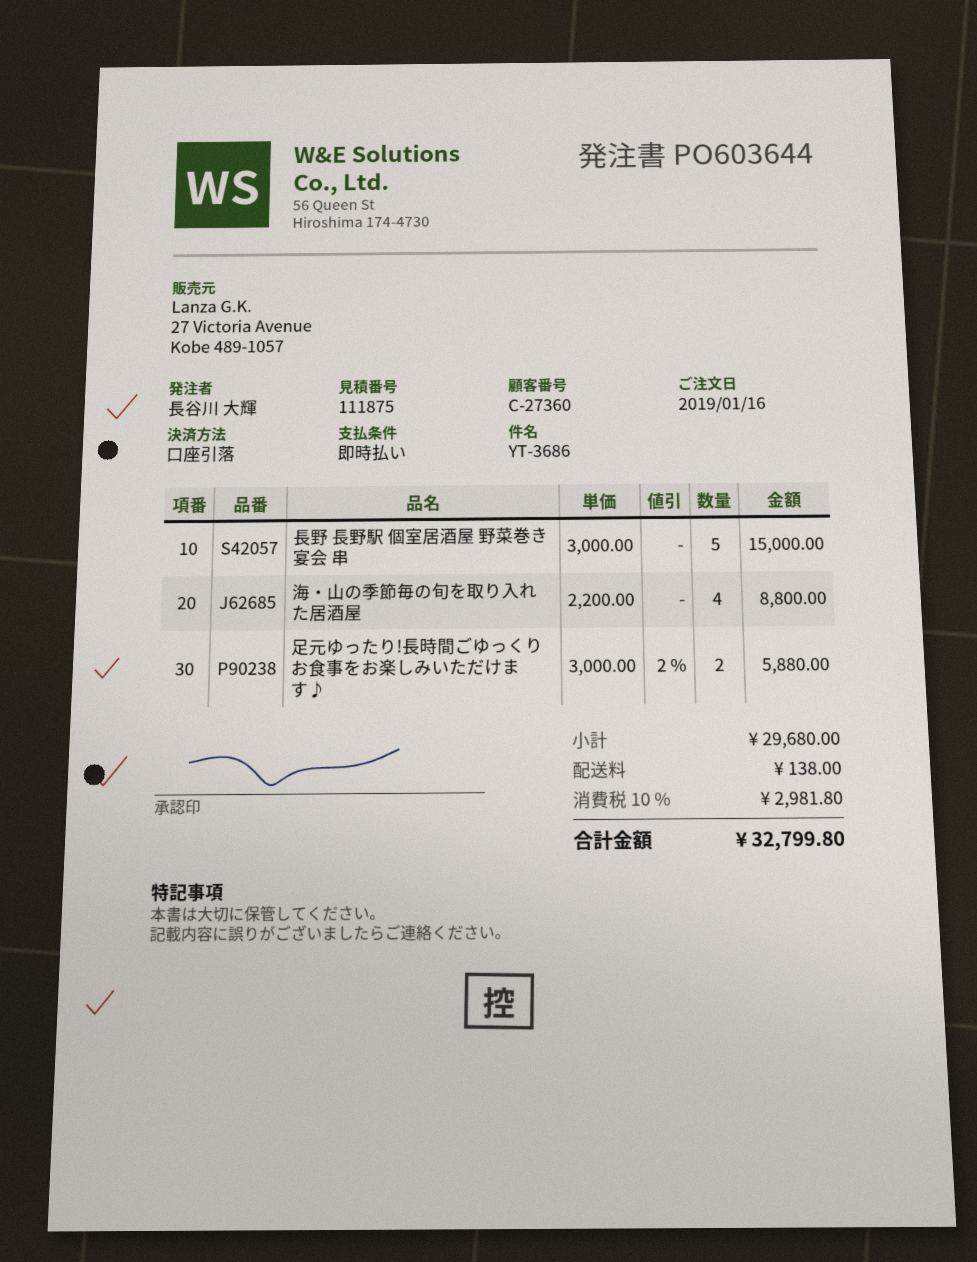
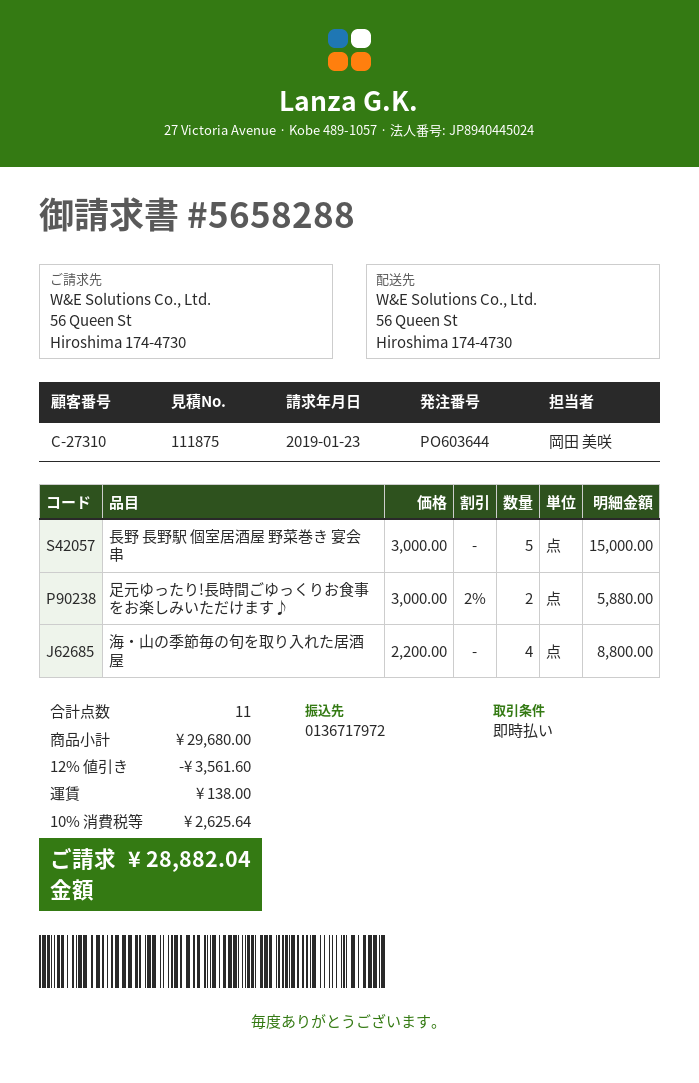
customer number: C-27360 -> C-27310
discount: none -> 12% = 3561.60
tax: 10% = 2981.80 -> 10% = 2625.64
total: 32799.80 -> 28882.04

